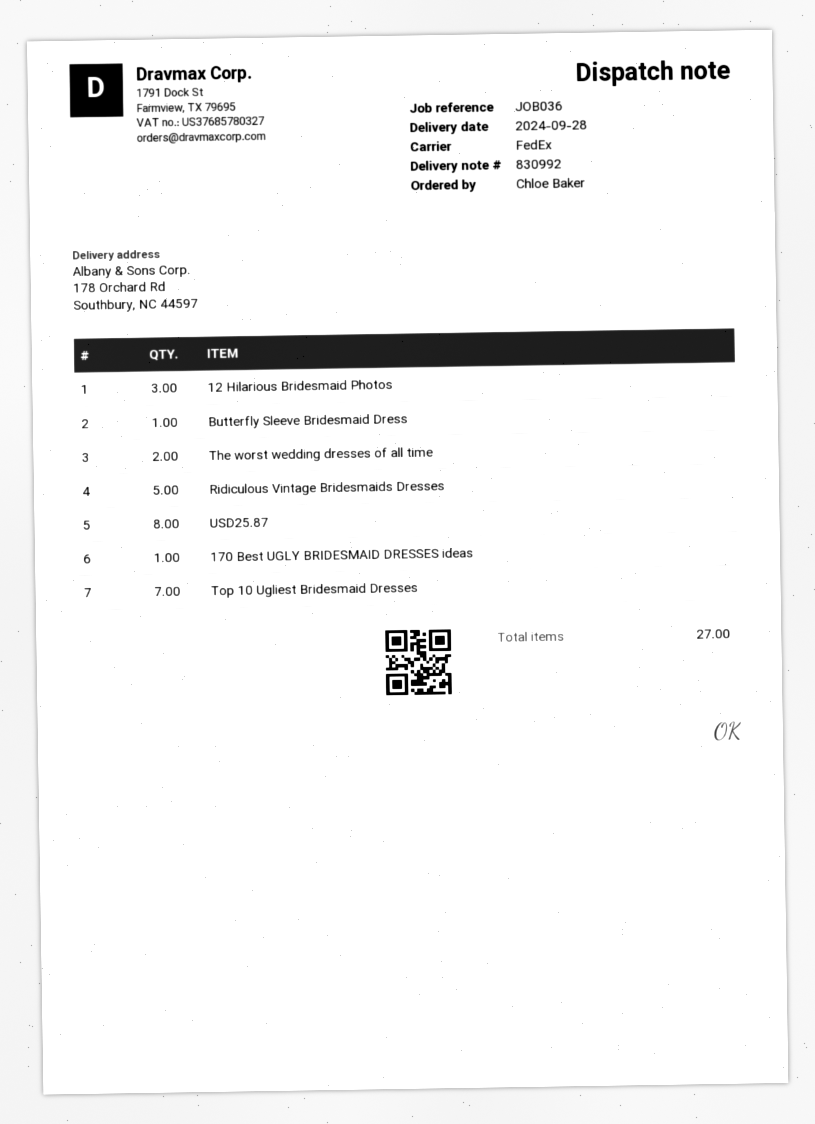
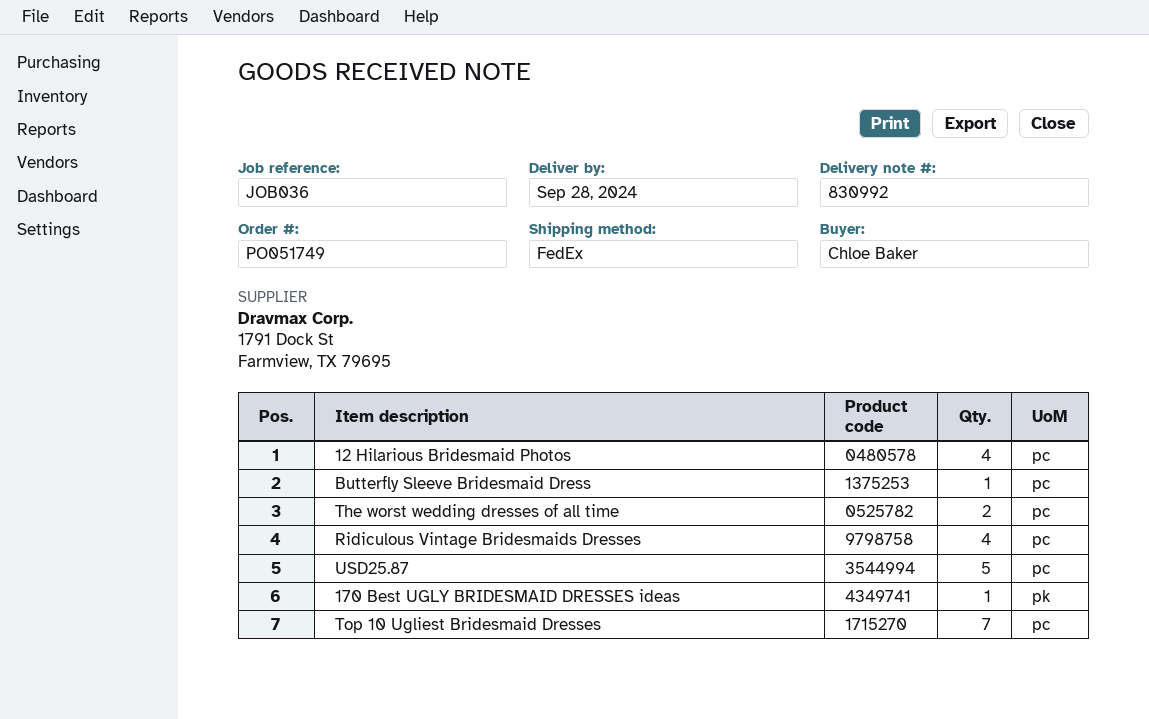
12 Hilarious Bridesmaid Photos: 3 -> 4
Ridiculous Vintage Bridesmaids Dresses: 5 -> 4
USD25.87: 8 -> 5

